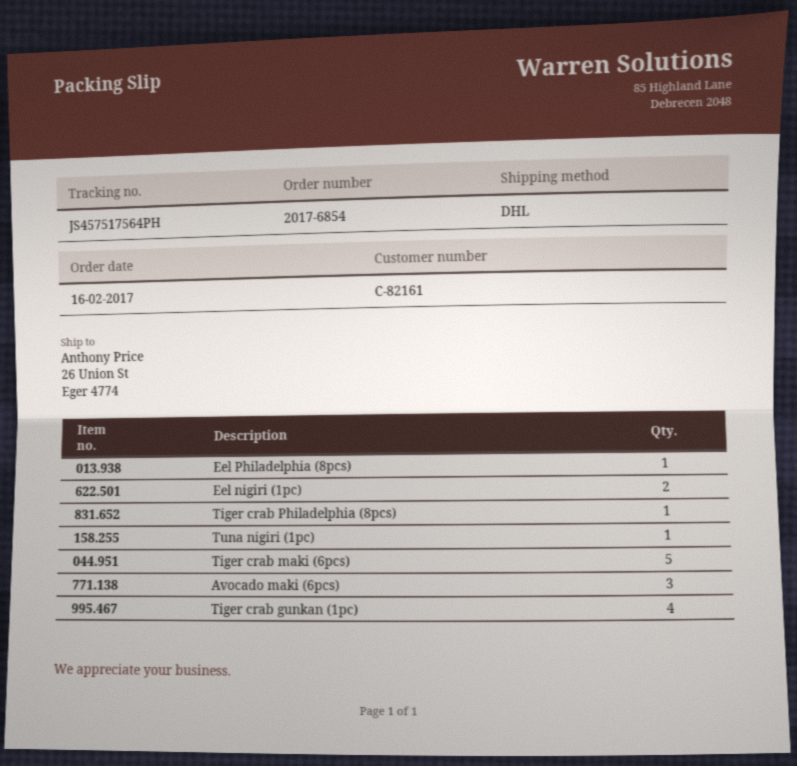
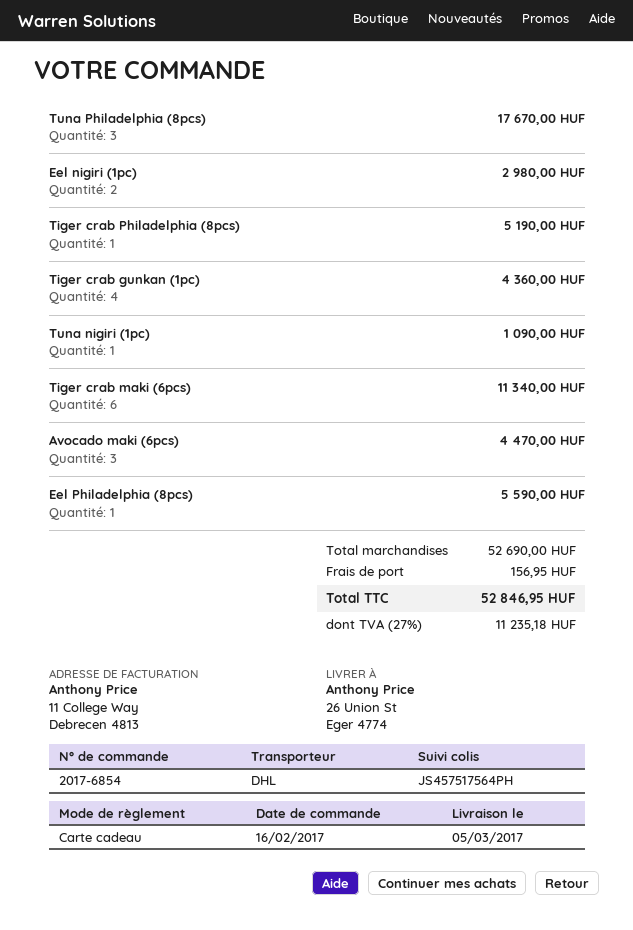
Tiger crab maki (6pcs): 5 -> 6
Tuna Philadelphia (8pcs): none -> 3

